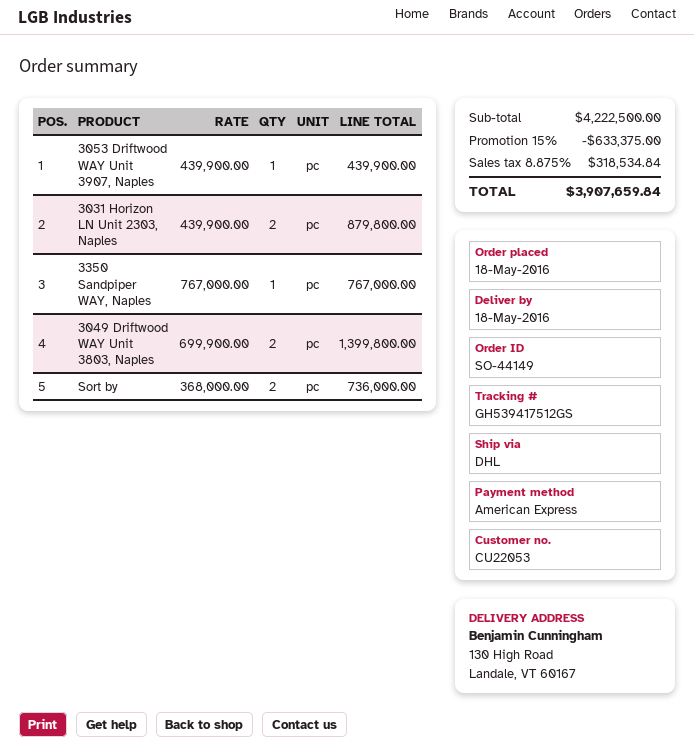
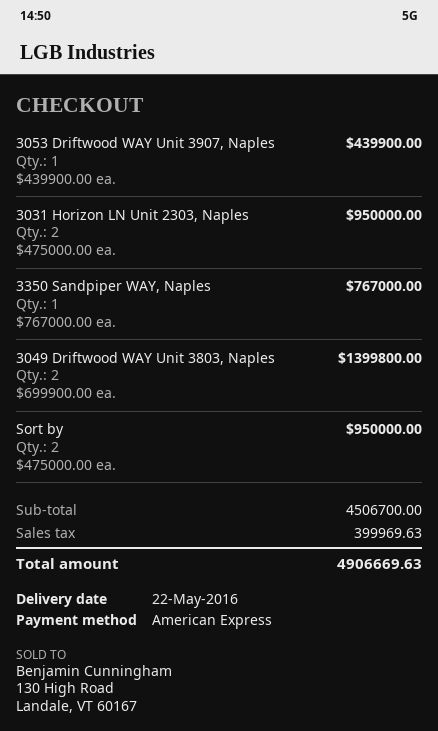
delivery date: 2016-05-18 -> 2016-05-22
3031 Horizon LN Unit 2303, Naples: 2 x 439900.00 = 879800.00 -> 2 x 475000.00 = 950000.00
Sort by: 2 x 368000.00 = 736000.00 -> 2 x 475000.00 = 950000.00
subtotal: 4222500.00 -> 4506700.00
discount: 15% = 633375.00 -> none
tax: 318534.84 -> 399969.63
total: 3907659.84 -> 4906669.63

